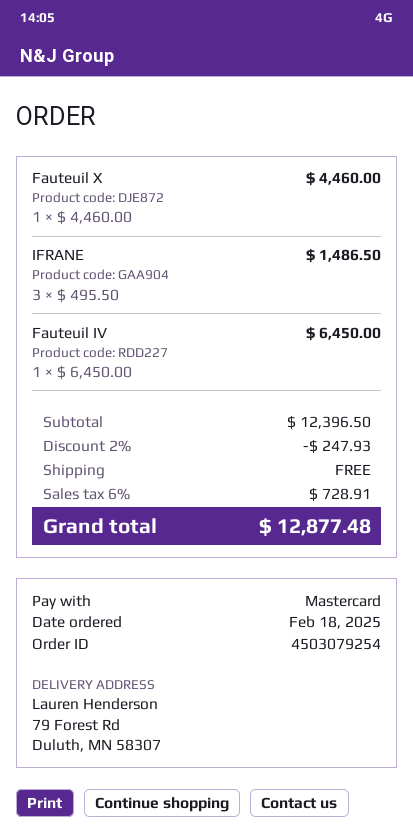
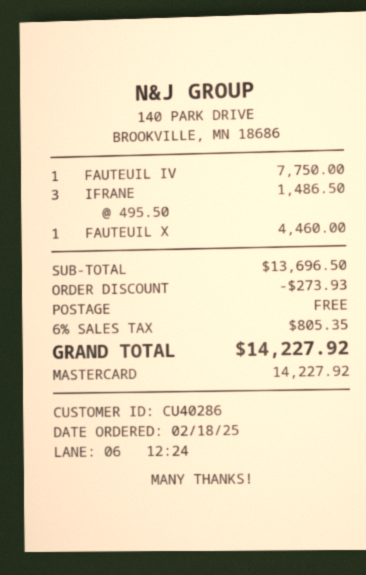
Fauteuil IV: 1 x 6450.00 = 6450.00 -> 1 x 7750.00 = 7750.00
subtotal: 12396.50 -> 13696.50
discount: 247.93 -> 273.93
tax: 6% = 728.91 -> 6% = 805.35
total: 12877.48 -> 14227.92

